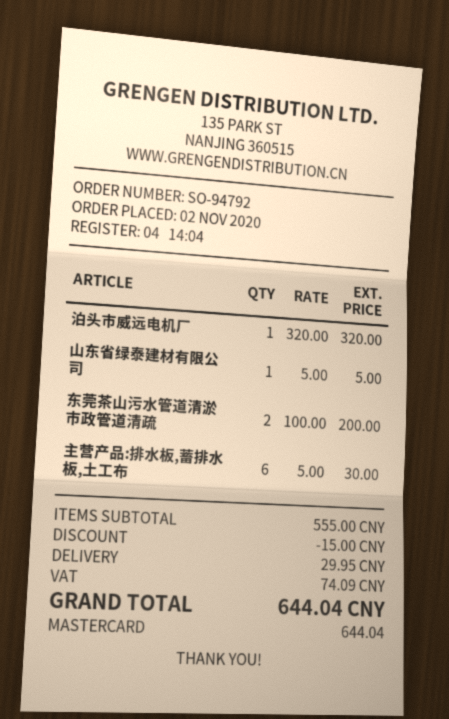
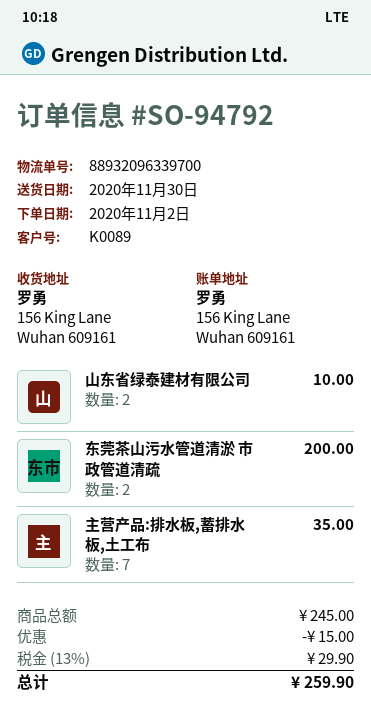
泊头市威远电机厂: 1 for 320.00 -> none
山东省绿泰建材有限公司: 1 for 5.00 -> 2 for 10.00
主营产品:排水板,蓄排水板,土工布: 6 for 30.00 -> 7 for 35.00
subtotal: 555.00 -> 245.00
shipping: 29.95 -> none
tax: 74.09 -> 29.90
total: 644.04 -> 259.90

